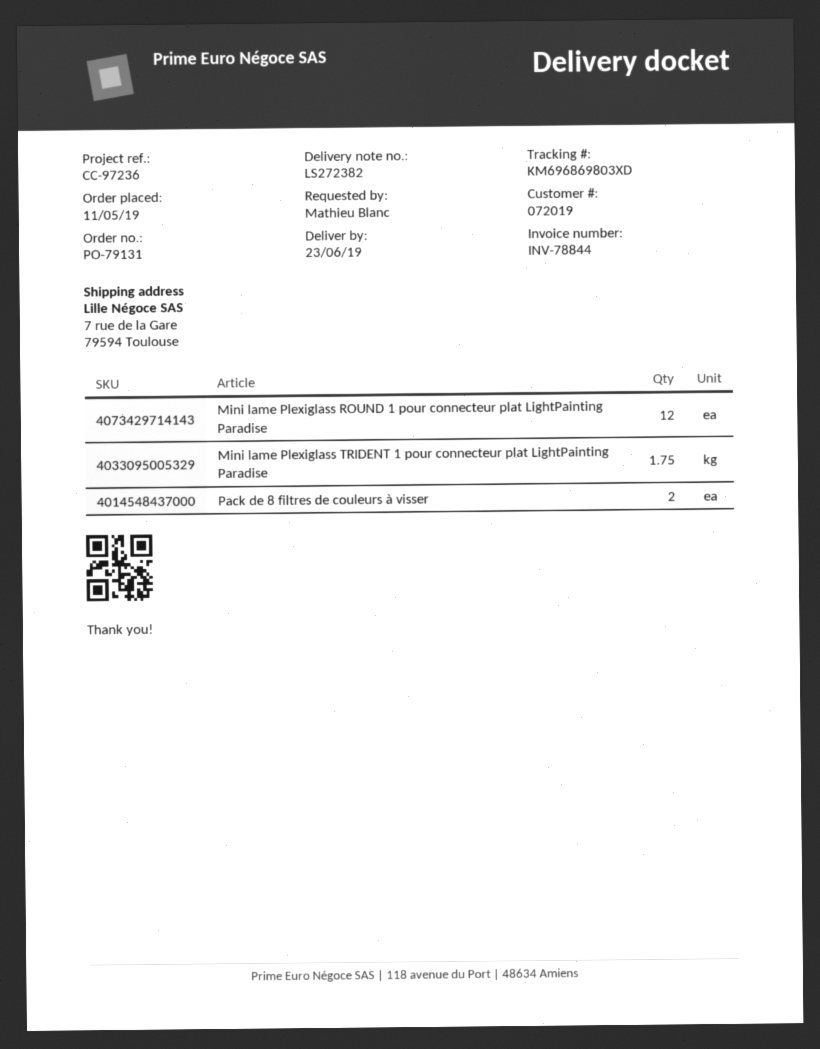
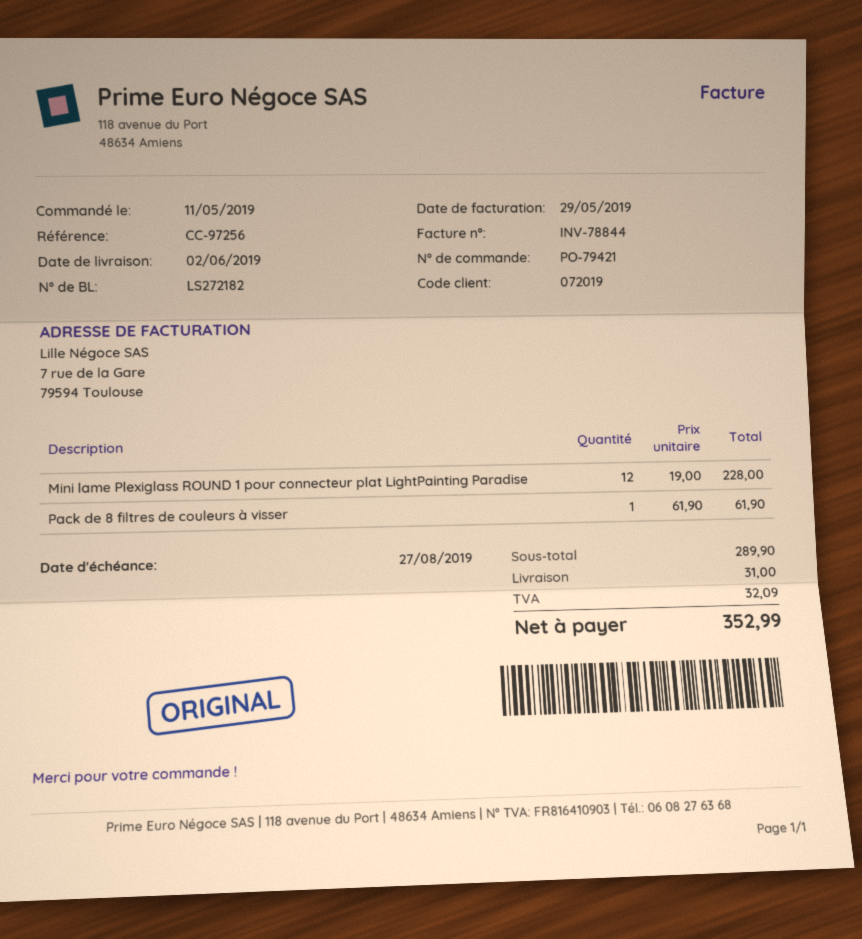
order number: PO-79131 -> PO-79421
delivery note number: LS272382 -> LS272182
delivery date: 2019-06-23 -> 2019-06-02
reference: CC-97236 -> CC-97256
Mini lame Plexiglass TRIDENT 1 pour connecteur plat LightPainting Paradise: 1.75 -> none
Pack de 8 filtres de couleurs à visser: 2 -> 1

